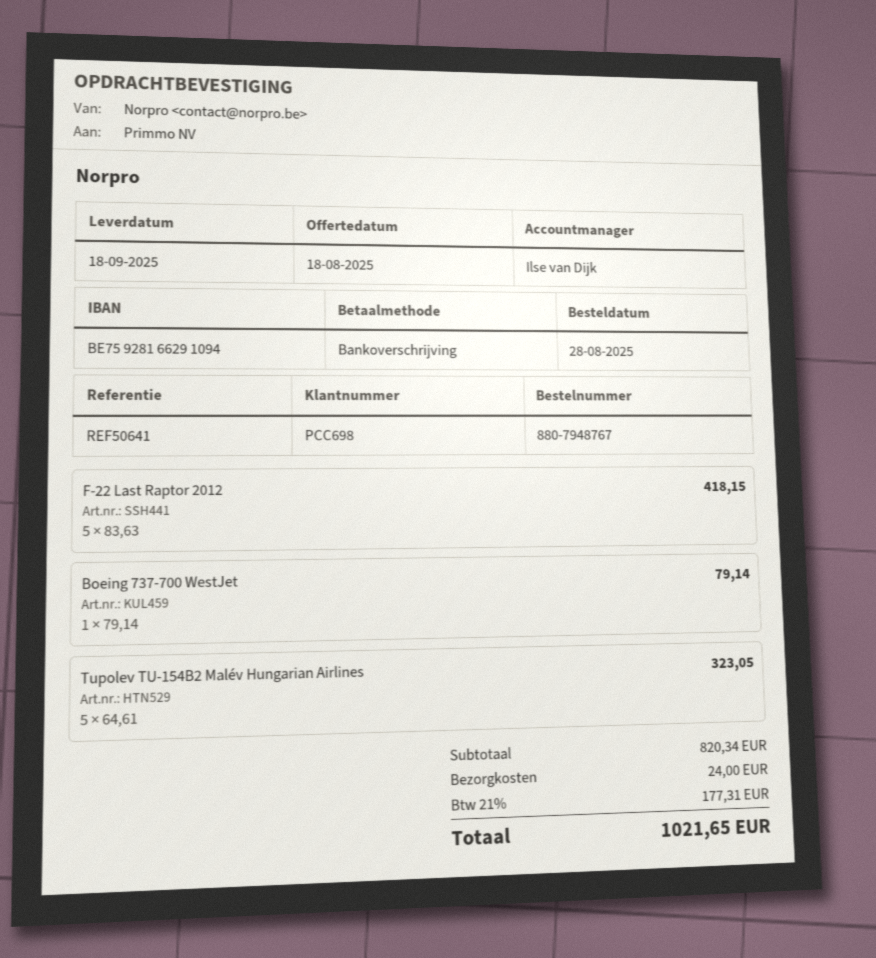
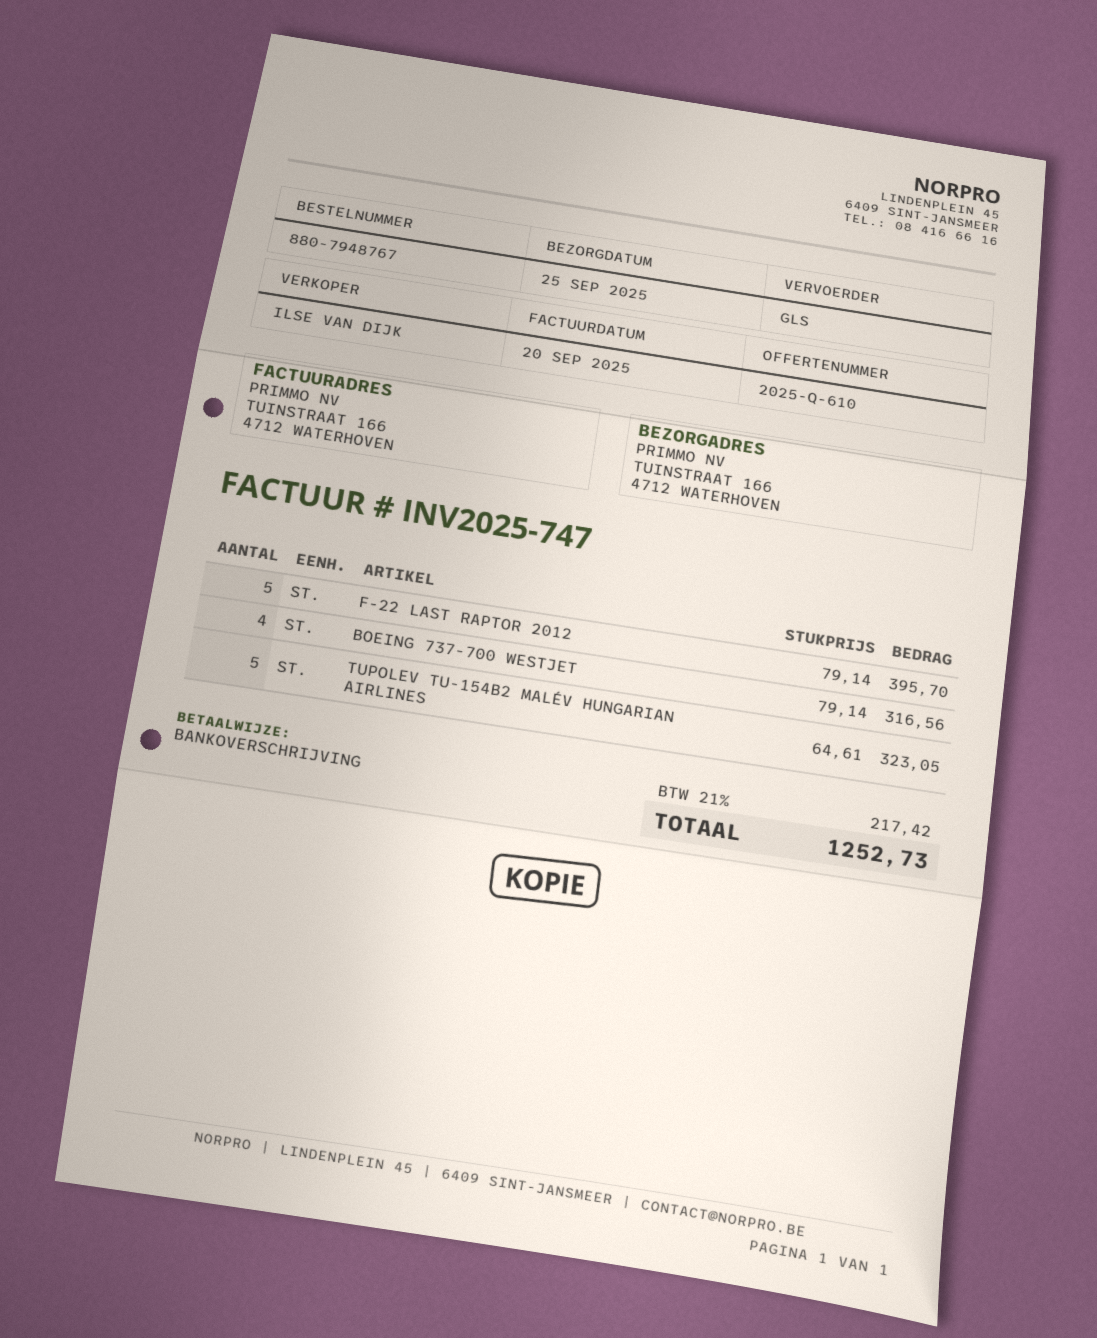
delivery date: 2025-09-18 -> 2025-09-25
F-22 Last Raptor 2012: 5 x 83.63 = 418.15 -> 5 x 79.14 = 395.70
Boeing 737-700 WestJet: 1 x 79.14 = 79.14 -> 4 x 79.14 = 316.56
shipping: 24.00 -> none
tax: 21% = 177.31 -> 21% = 217.42
total: 1021.65 -> 1252.73

